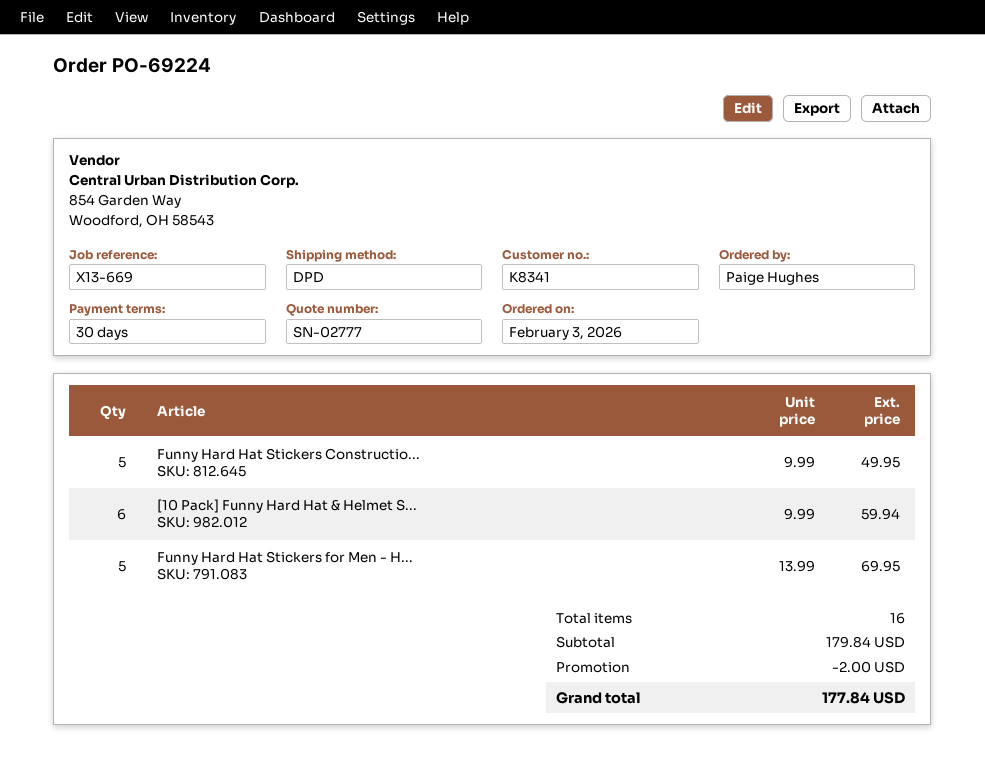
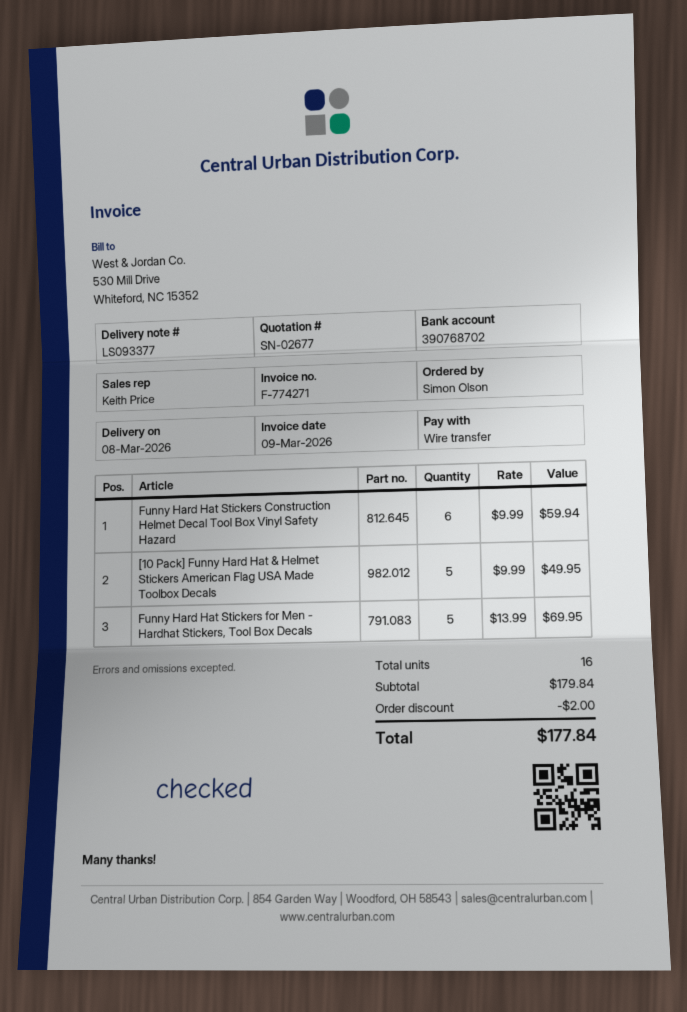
quote number: SN-02777 -> SN-02677
ordered by: Paige Hughes -> Simon Olson
Funny Hard Hat Stickers Constructio...: 5 x 9.99 = 49.95 -> 6 x 9.99 = 59.94
[10 Pack] Funny Hard Hat & Helmet S...: 6 x 9.99 = 59.94 -> 5 x 9.99 = 49.95

